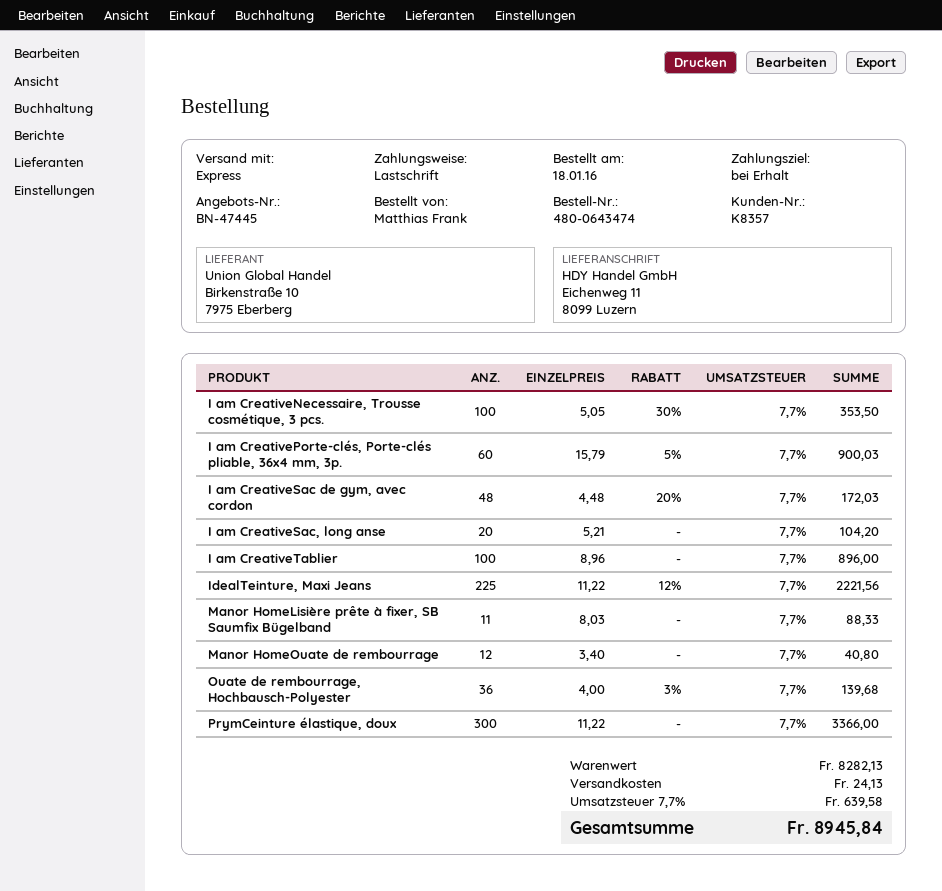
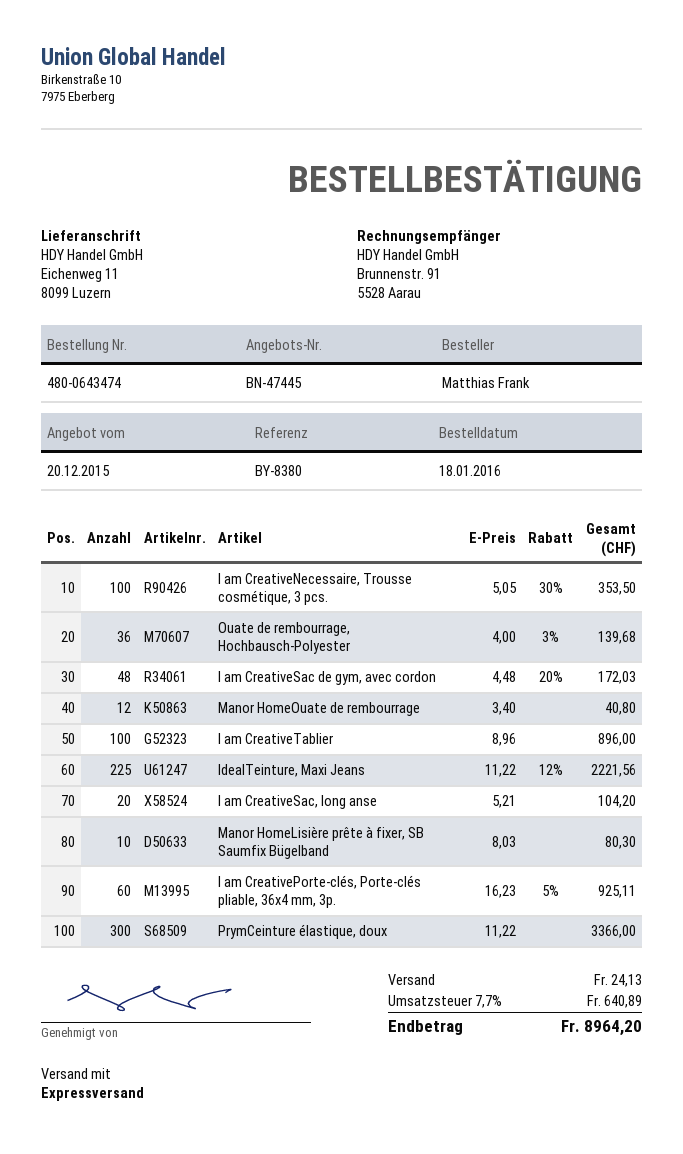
I am CreativePorte-clés, Porte-clés pliable, 36x4 mm, 3p.: 60 x 15.79 - 5% = 900.03 -> 60 x 16.23 - 5% = 925.11
Manor HomeLisière prête à fixer, SB Saumfix Bügelband: 11 x 8.03 = 88.33 -> 10 x 8.03 = 80.30
tax: 7.7% = 639.58 -> 7.7% = 640.89
total: 8945.84 -> 8964.20

